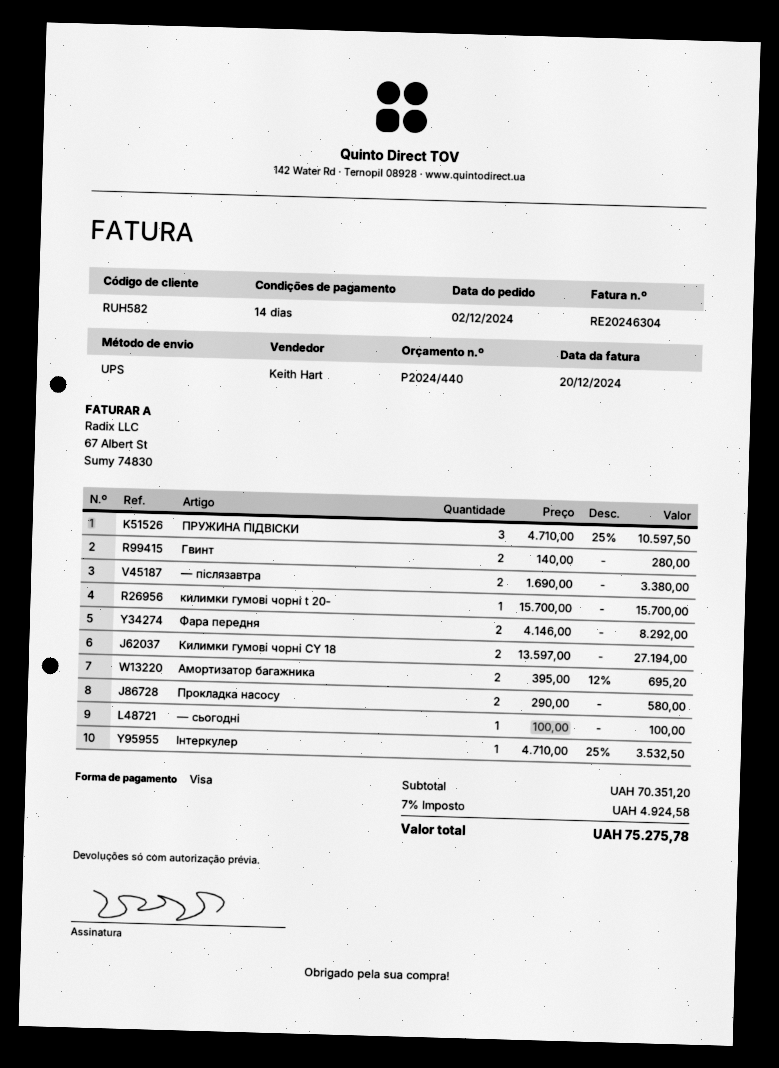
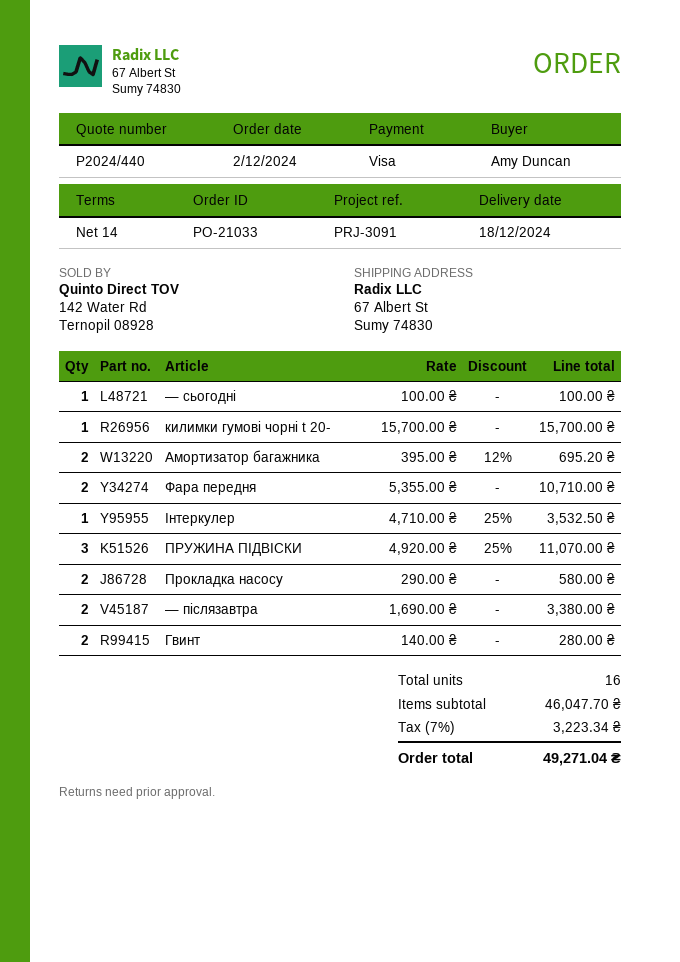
ПРУЖИНА ПІДВІСКИ: 3 x 4710.00 - 25% = 10597.50 -> 3 x 4920.00 - 25% = 11070.00
Фара передня: 2 x 4146.00 = 8292.00 -> 2 x 5355.00 = 10710.00
Килимки гумові чорні CY 18: 2 x 13597.00 = 27194.00 -> none
subtotal: 70351.20 -> 46047.70
tax: 7% = 4924.58 -> 7% = 3223.34
total: 75275.78 -> 49271.04

